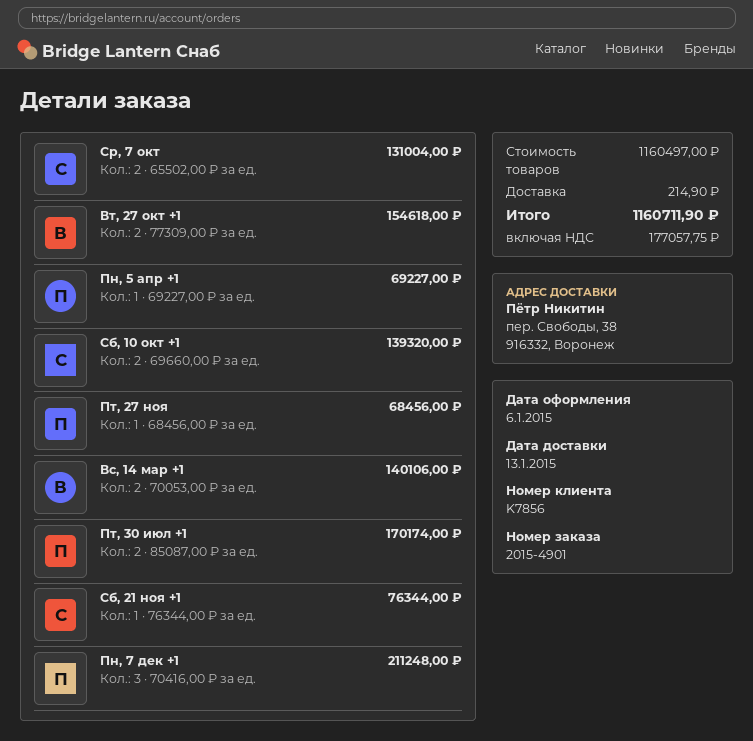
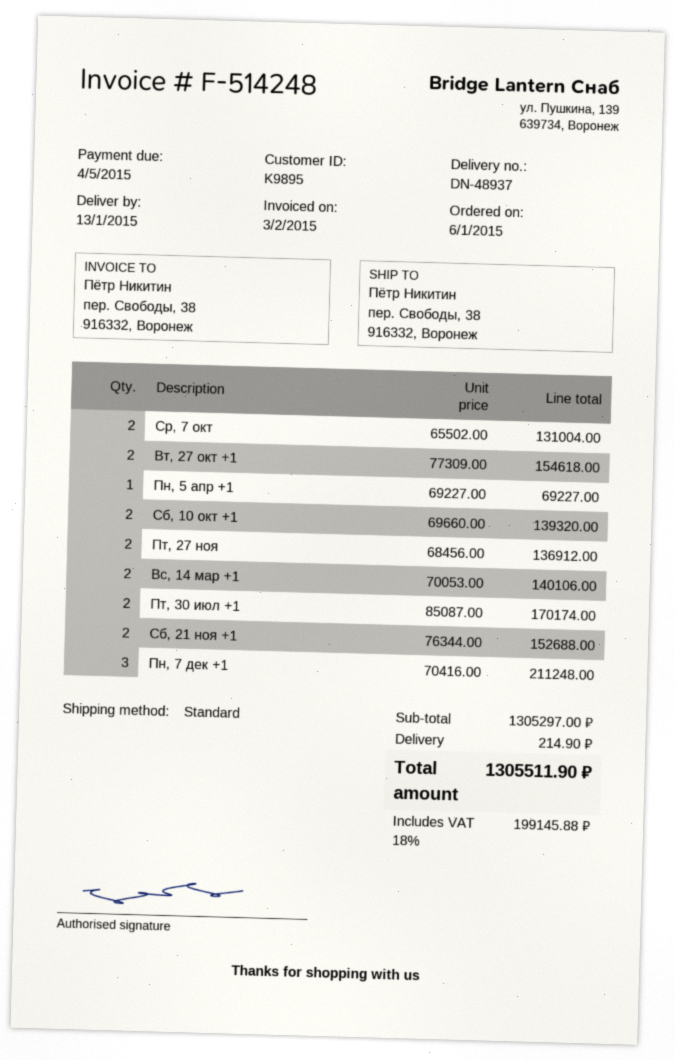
customer number: K7856 -> K9895
Пт, 27 ноя: 1 x 68456.00 = 68456.00 -> 2 x 68456.00 = 136912.00
Сб, 21 ноя +1: 1 x 76344.00 = 76344.00 -> 2 x 76344.00 = 152688.00
subtotal: 1160497.00 -> 1305297.00
tax: 177057.75 -> 199145.88
total: 1160711.90 -> 1305511.90

